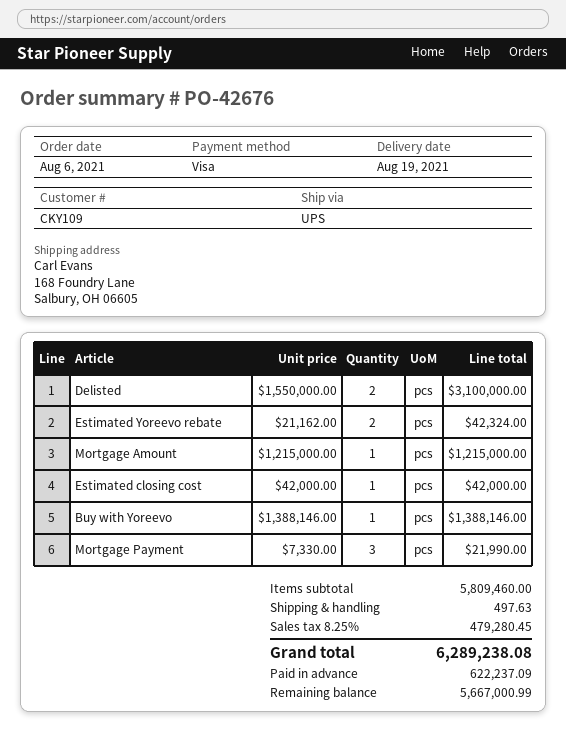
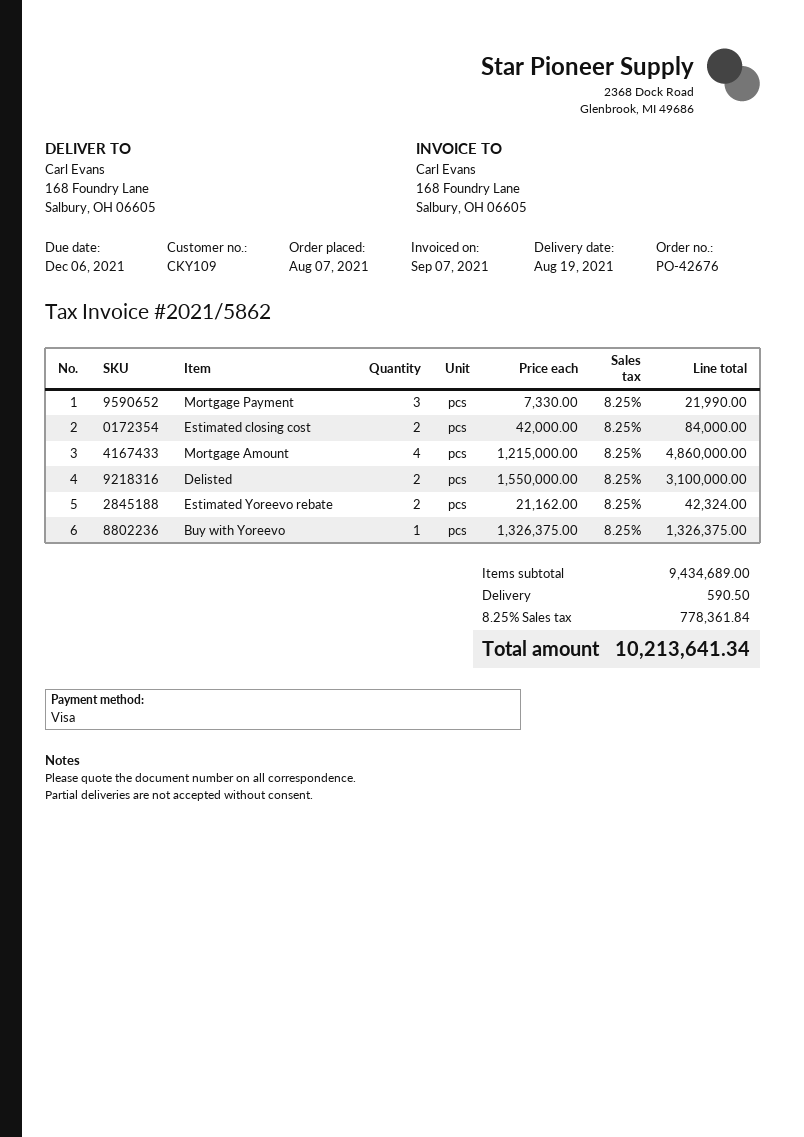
order date: 2021-08-06 -> 2021-08-07
Mortgage Amount: 1 x 1215000.00 = 1215000.00 -> 4 x 1215000.00 = 4860000.00
Estimated closing cost: 1 x 42000.00 = 42000.00 -> 2 x 42000.00 = 84000.00
Buy with Yoreevo: 1 x 1388146.00 = 1388146.00 -> 1 x 1326375.00 = 1326375.00
subtotal: 5809460.00 -> 9434689.00
shipping: 497.63 -> 590.50
tax: 8.25% = 479280.45 -> 8.25% = 778361.84
total: 6289238.08 -> 10213641.34

